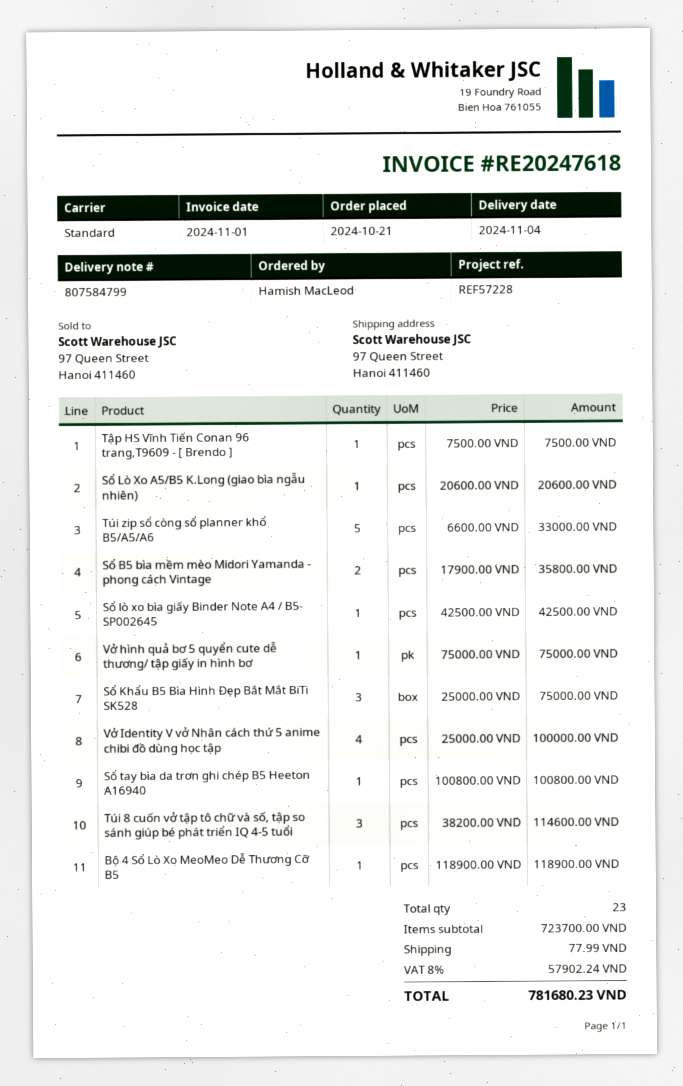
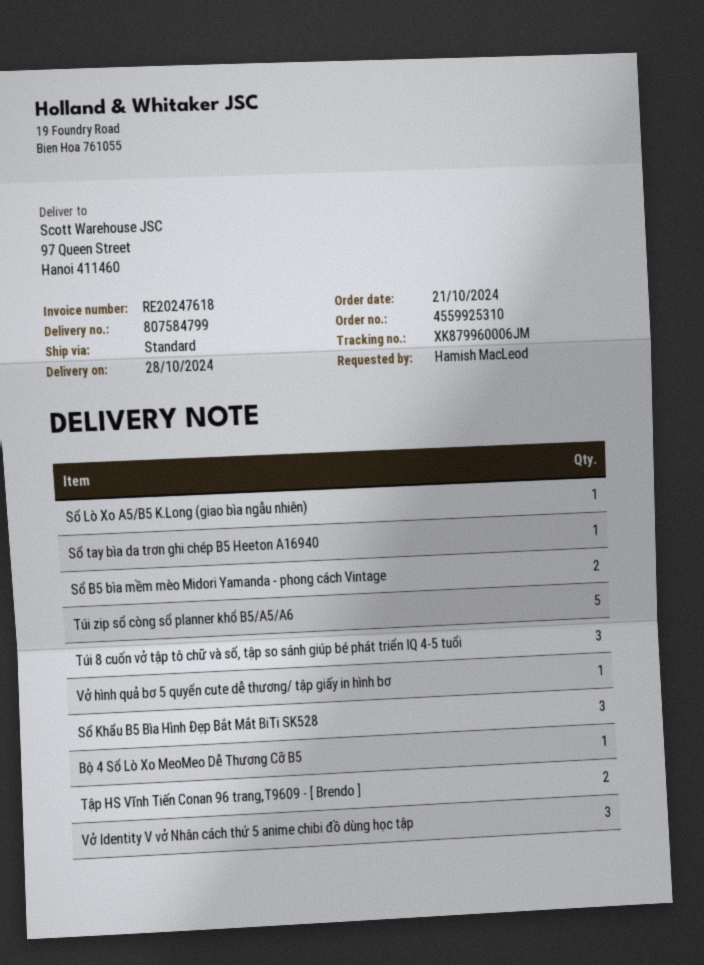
delivery date: 2024-11-04 -> 2024-10-28
Tập HS Vĩnh Tiến Conan 96 trang,T9609 - [ Brendo ]: 1 -> 2
Sổ lò xo bìa giấy Binder Note A4 / B5- SP002645: 1 -> none
Vở Identity V vở Nhân cách thứ 5 anime chibi đồ dùng học tập: 4 -> 3

